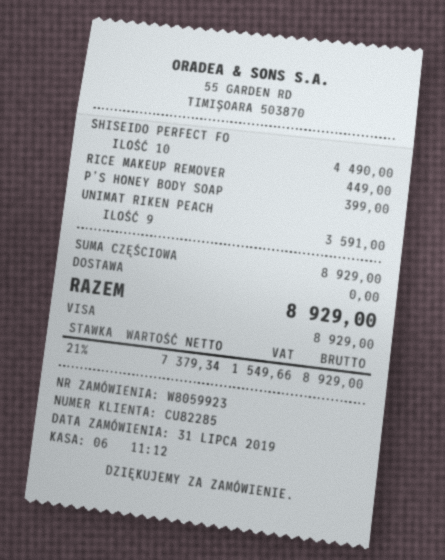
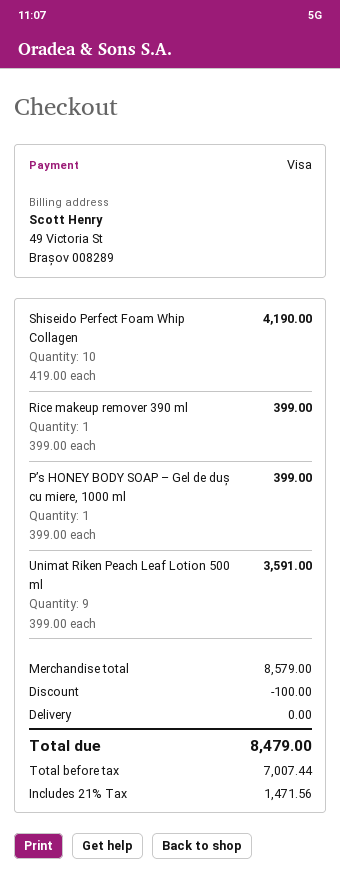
SHISEIDO PERFECT FO: 10 for 4490.00 -> 10 for 4190.00
RICE MAKEUP REMOVER: 1 for 449.00 -> 1 for 399.00
subtotal: 8929.00 -> 8579.00
discount: none -> 100.00
net: 7379.34 -> 7007.44
tax: 21% = 1549.66 -> 21% = 1471.56
total: 8929.00 -> 8479.00

